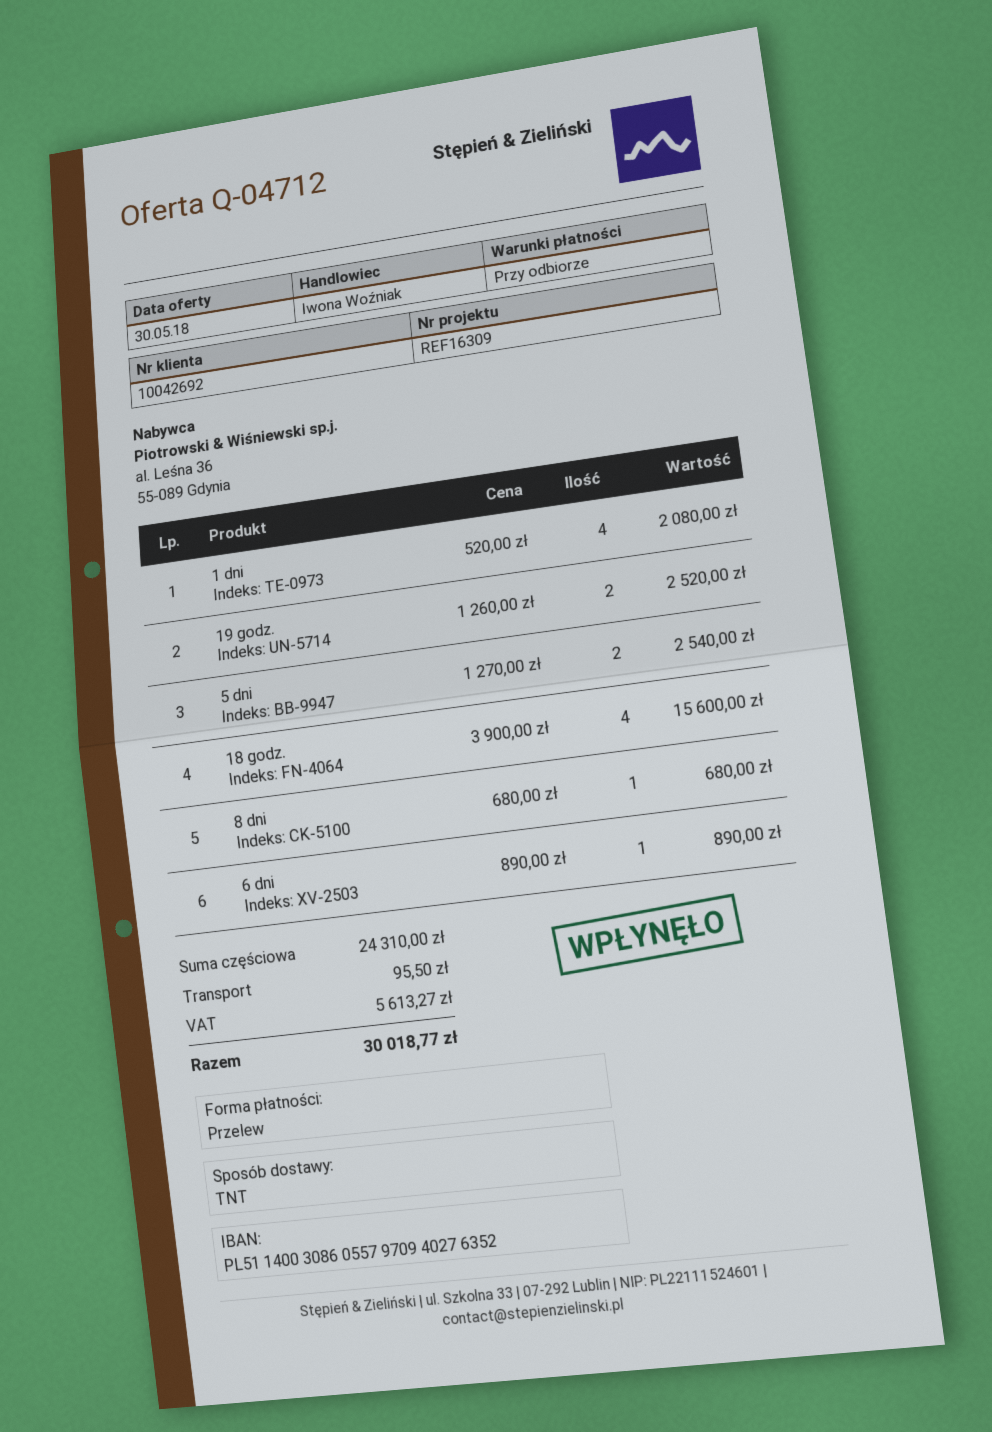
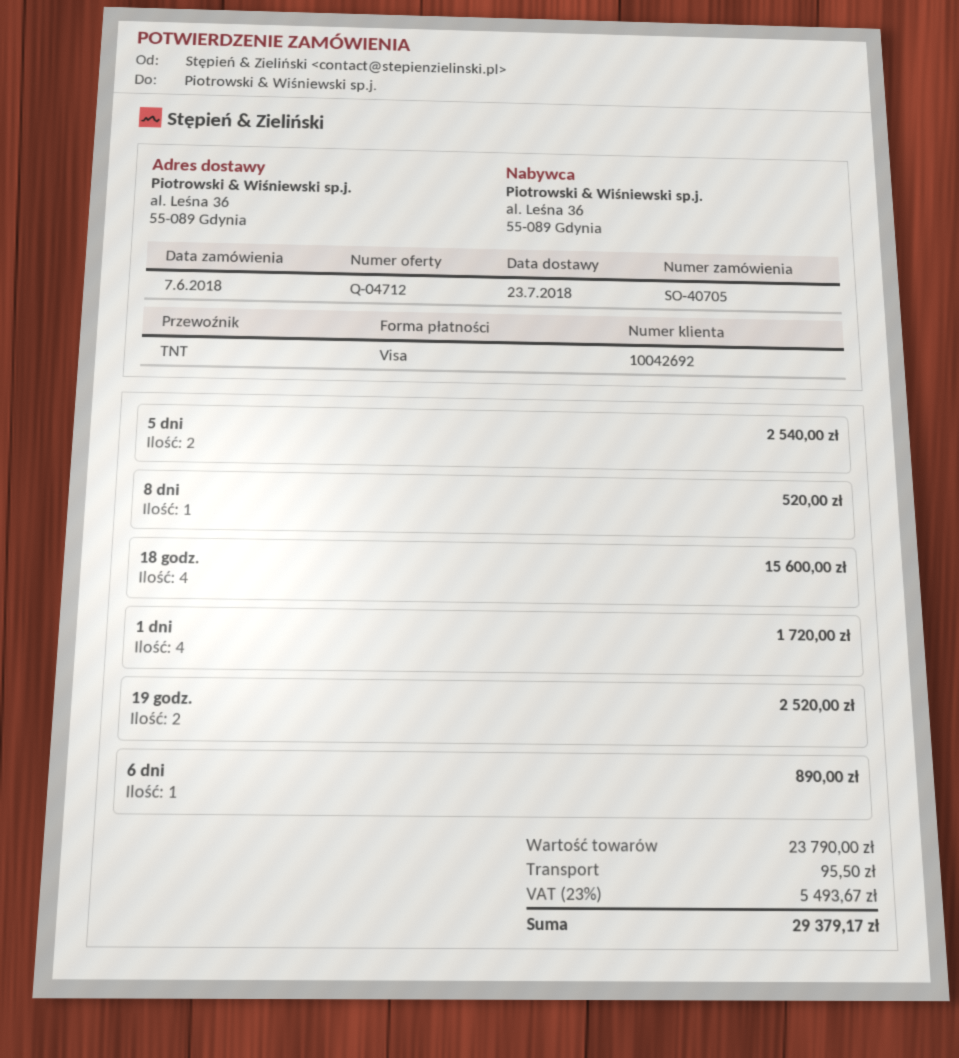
payment method: bank transfer -> Visa
1 dni: 4 for 2080.00 -> 4 for 1720.00
8 dni: 1 for 680.00 -> 1 for 520.00
subtotal: 24310.00 -> 23790.00
tax: 5613.27 -> 5493.67
total: 30018.77 -> 29379.17

